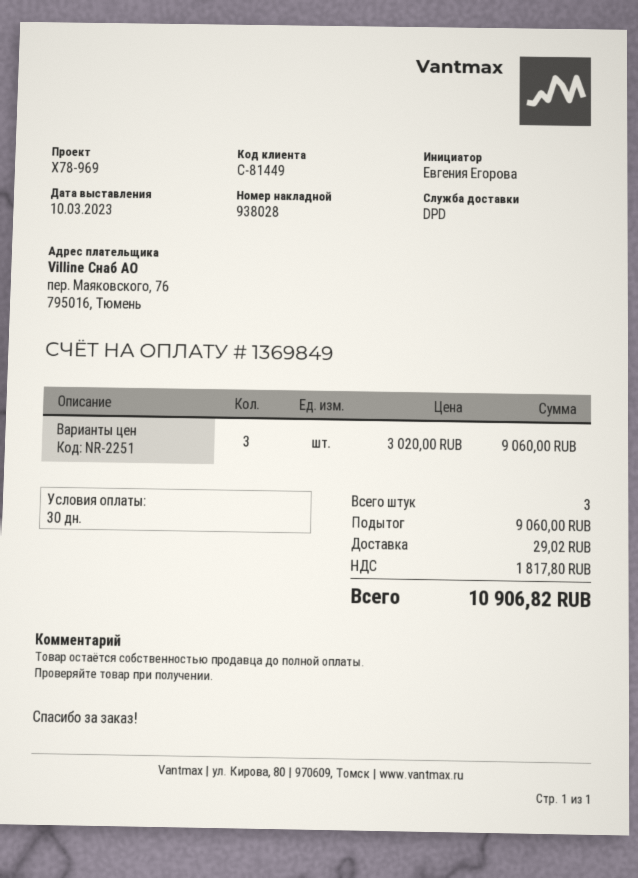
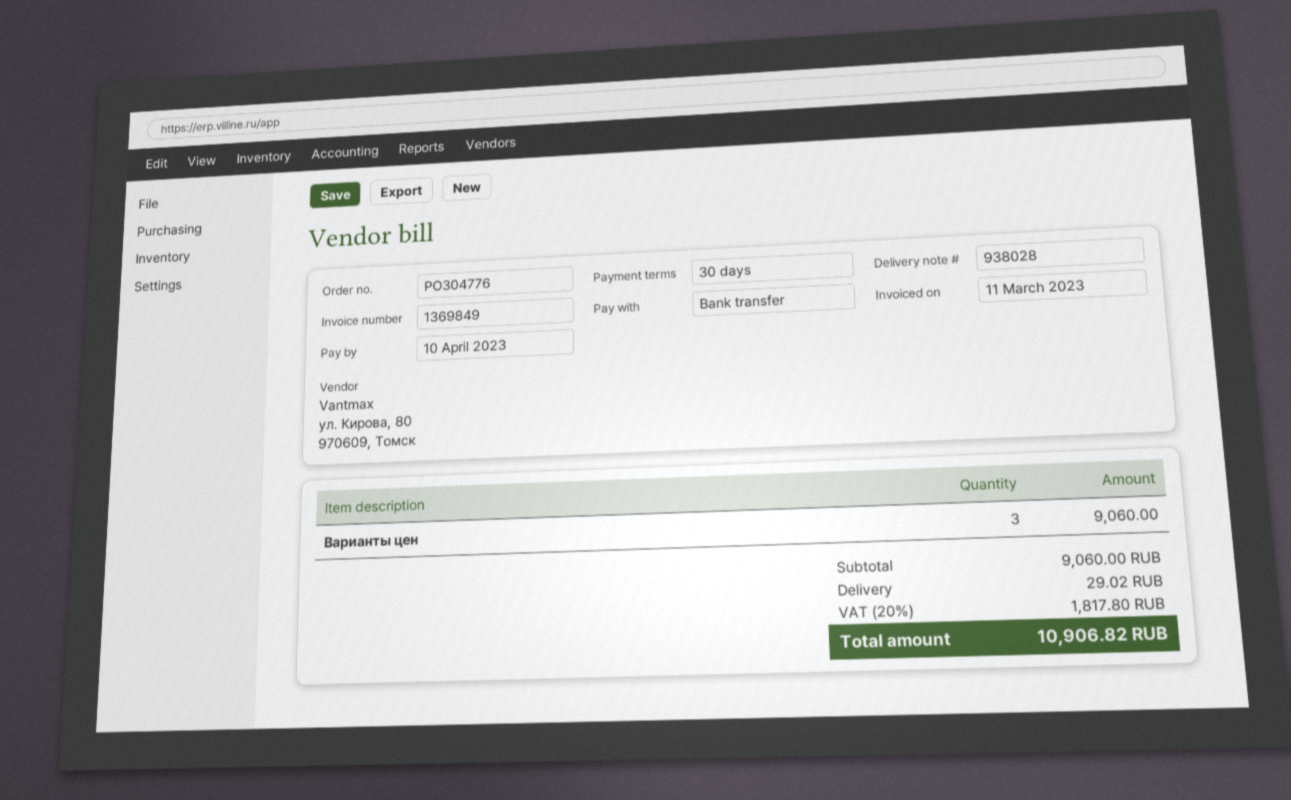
invoice date: 2023-03-10 -> 2023-03-11

